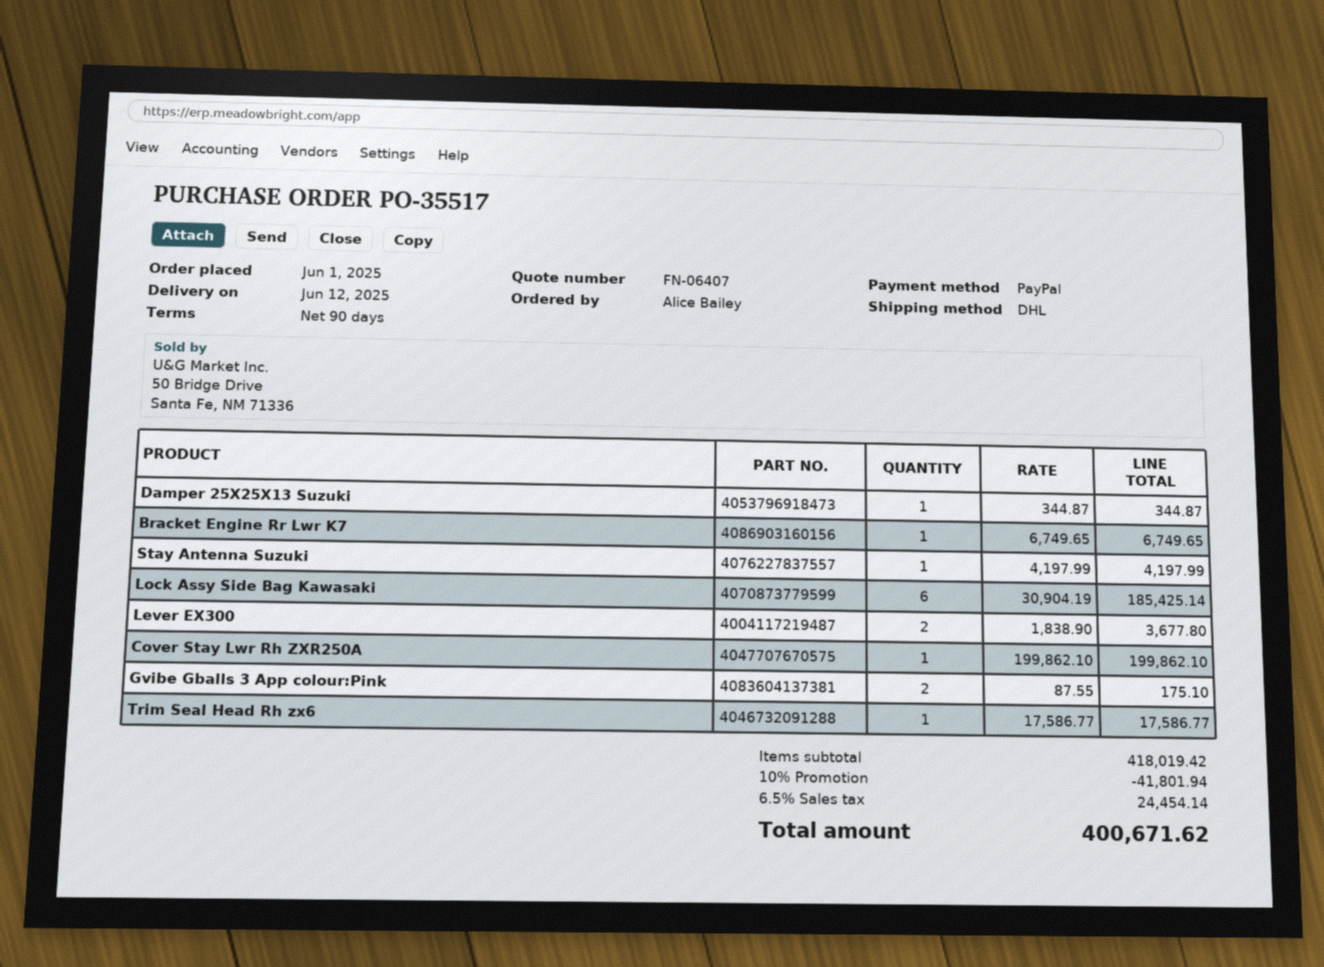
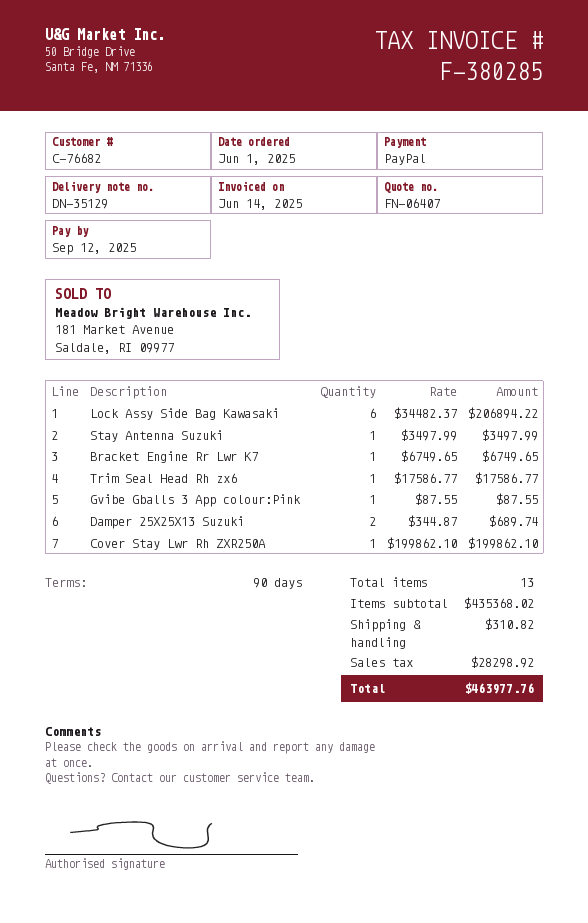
Damper 25X25X13 Suzuki: 1 x 344.87 = 344.87 -> 2 x 344.87 = 689.74
Stay Antenna Suzuki: 1 x 4197.99 = 4197.99 -> 1 x 3497.99 = 3497.99
Lock Assy Side Bag Kawasaki: 6 x 30904.19 = 185425.14 -> 6 x 34482.37 = 206894.22
Lever EX300: 2 x 1838.90 = 3677.80 -> none
Gvibe Gballs 3 App colour:Pink: 2 x 87.55 = 175.10 -> 1 x 87.55 = 87.55
subtotal: 418019.42 -> 435368.02
discount: 10% = 41801.94 -> none
shipping: none -> 310.82
tax: 24454.14 -> 28298.92
total: 400671.62 -> 463977.76

